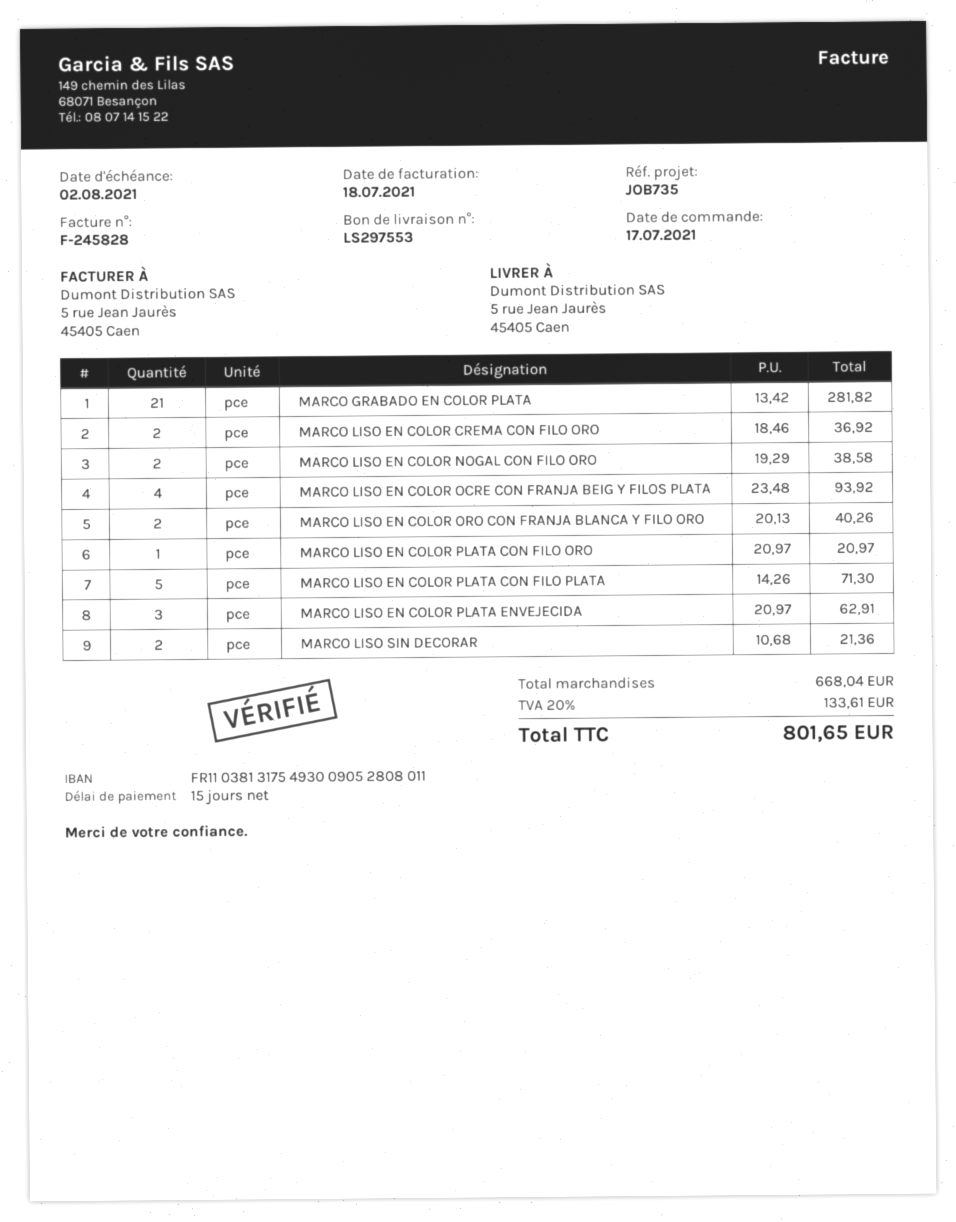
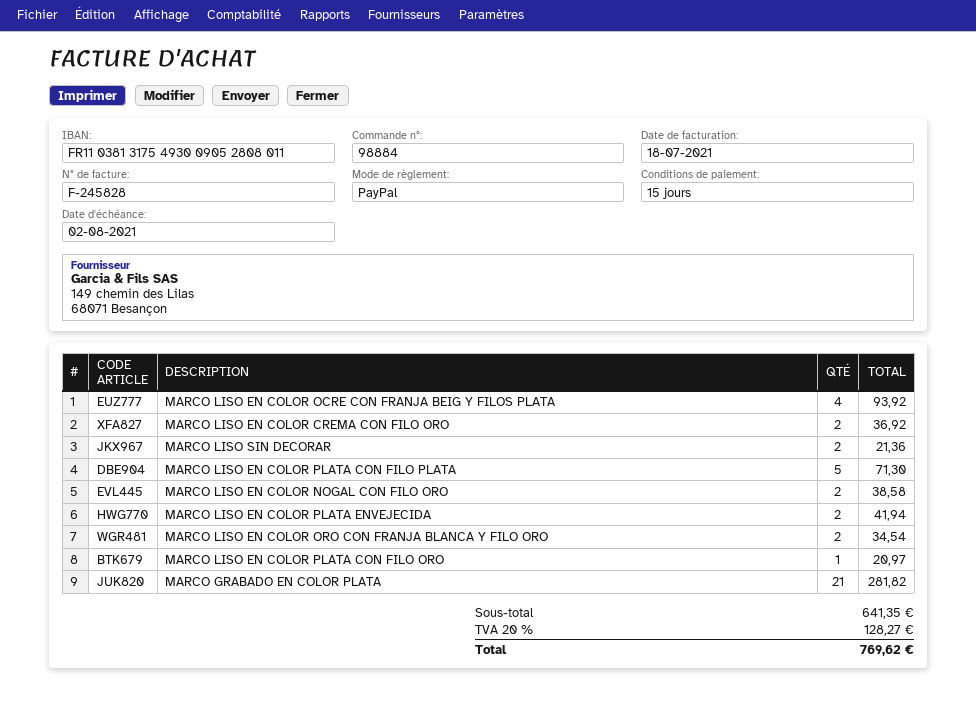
MARCO LISO EN COLOR ORO CON FRANJA BLANCA Y FILO ORO: 2 for 40.26 -> 2 for 34.54
MARCO LISO EN COLOR PLATA ENVEJECIDA: 3 for 62.91 -> 2 for 41.94
subtotal: 668.04 -> 641.35
tax: 20% = 133.61 -> 20% = 128.27
total: 801.65 -> 769.62

